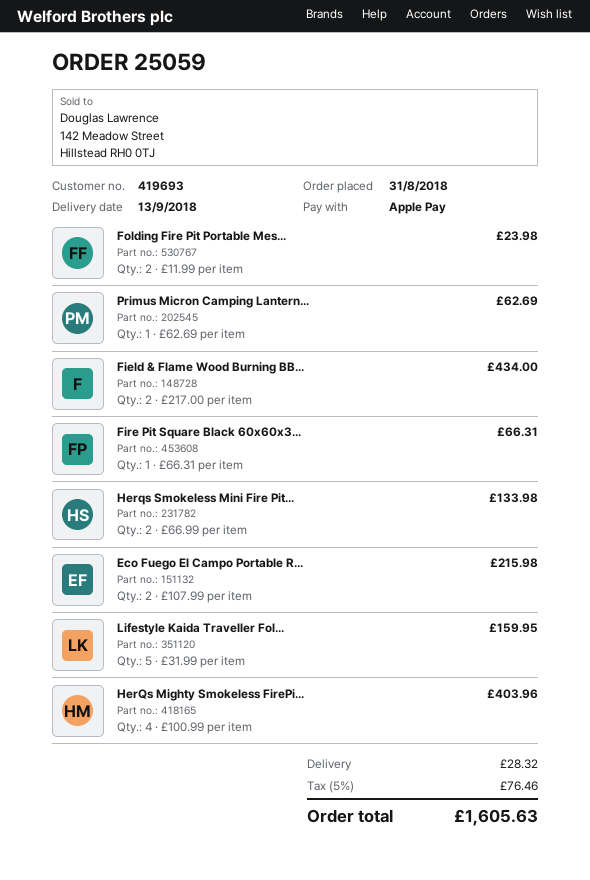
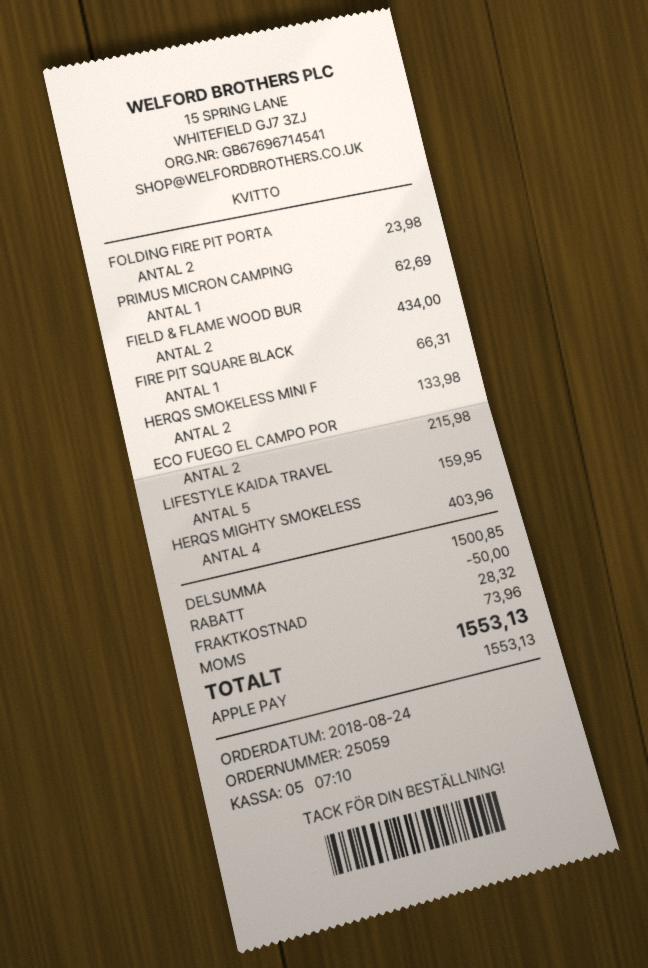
order date: 2018-08-31 -> 2018-08-24
discount: none -> 50.00
tax: 76.46 -> 73.96
total: 1605.63 -> 1553.13

